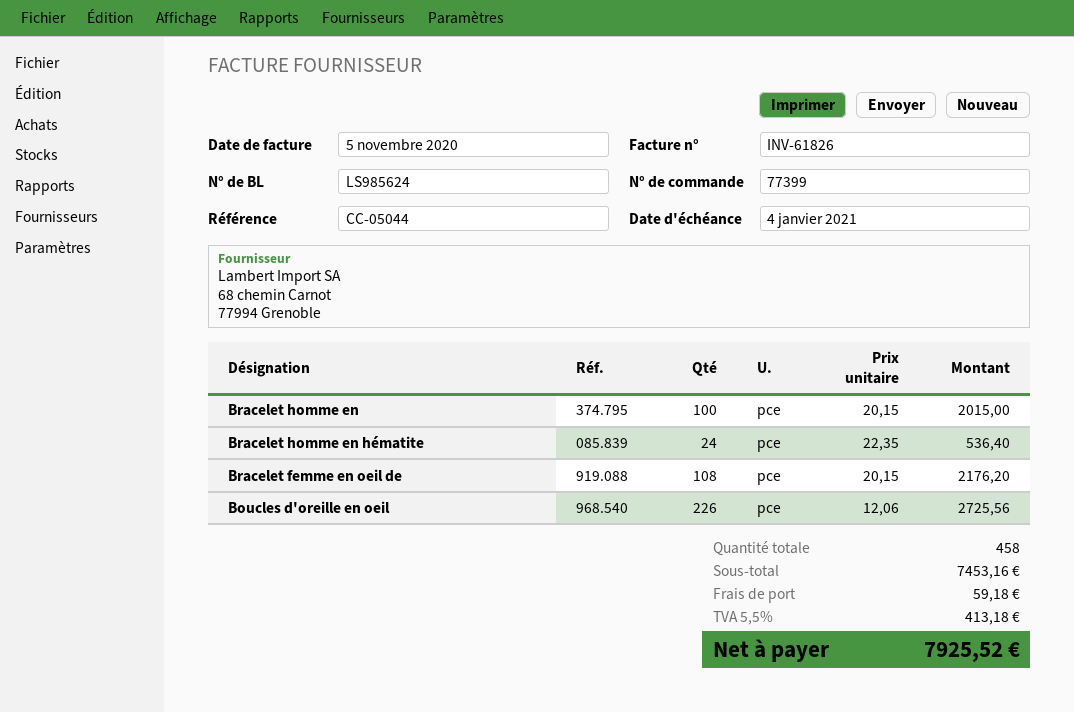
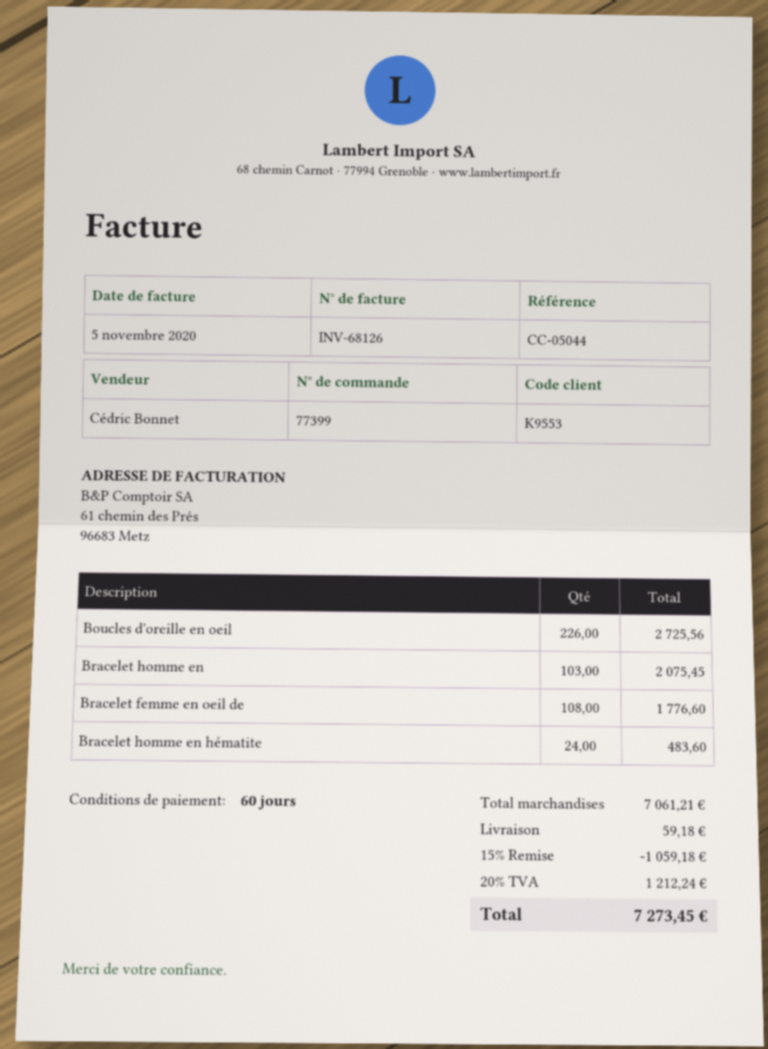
invoice number: INV-61826 -> INV-68126
Bracelet homme en: 100 for 2015.00 -> 103 for 2075.45
Bracelet homme en hématite: 24 for 536.40 -> 24 for 483.60
Bracelet femme en oeil de: 108 for 2176.20 -> 108 for 1776.60
subtotal: 7453.16 -> 7061.21
discount: none -> 15% = 1059.18
tax: 5.5% = 413.18 -> 20% = 1212.24
total: 7925.52 -> 7273.45

